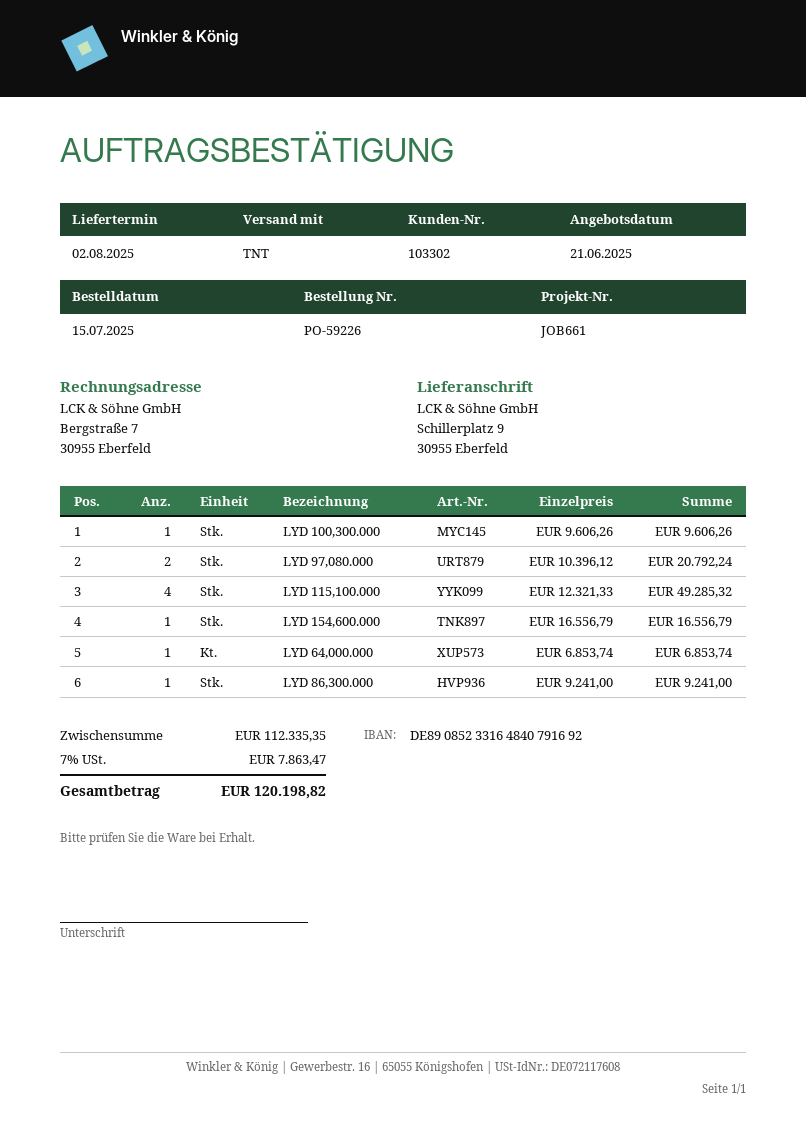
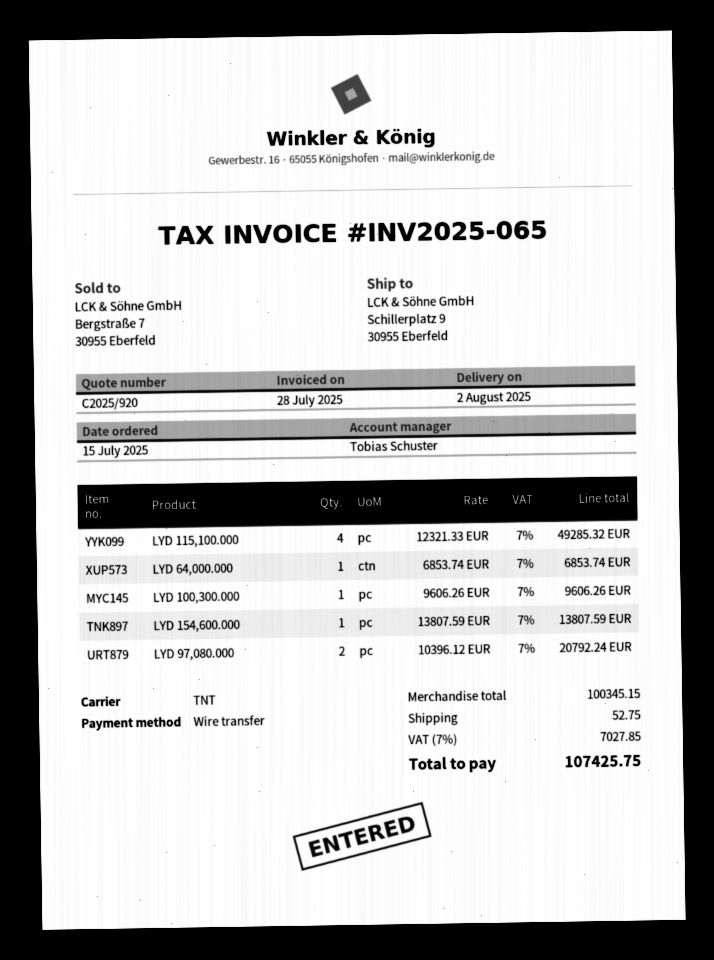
LYD 154,600.000: 1 x 16556.79 = 16556.79 -> 1 x 13807.59 = 13807.59
LYD 86,300.000: 1 x 9241.00 = 9241.00 -> none
subtotal: 112335.35 -> 100345.15
shipping: none -> 52.75
tax: 7% = 7863.47 -> 7% = 7027.85
total: 120198.82 -> 107425.75

